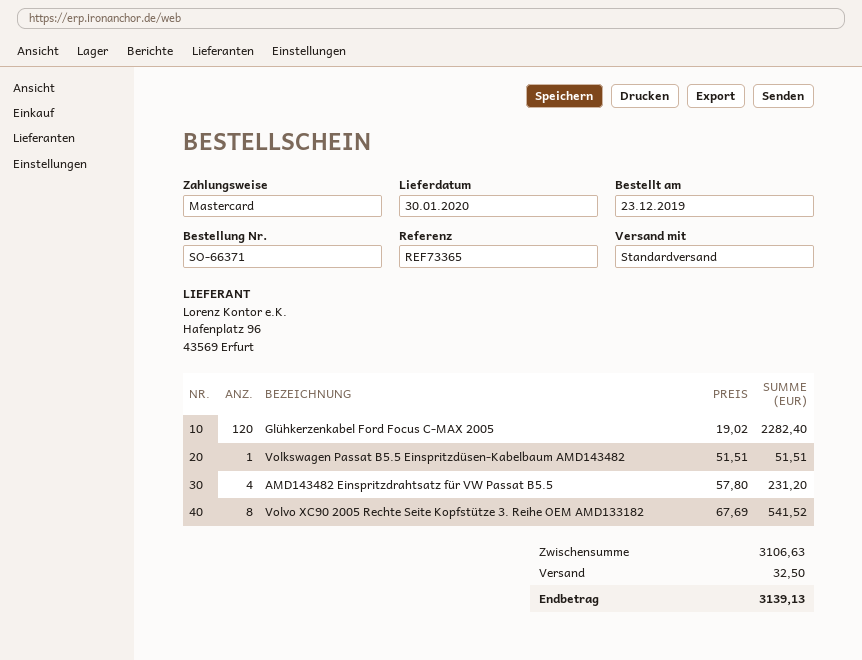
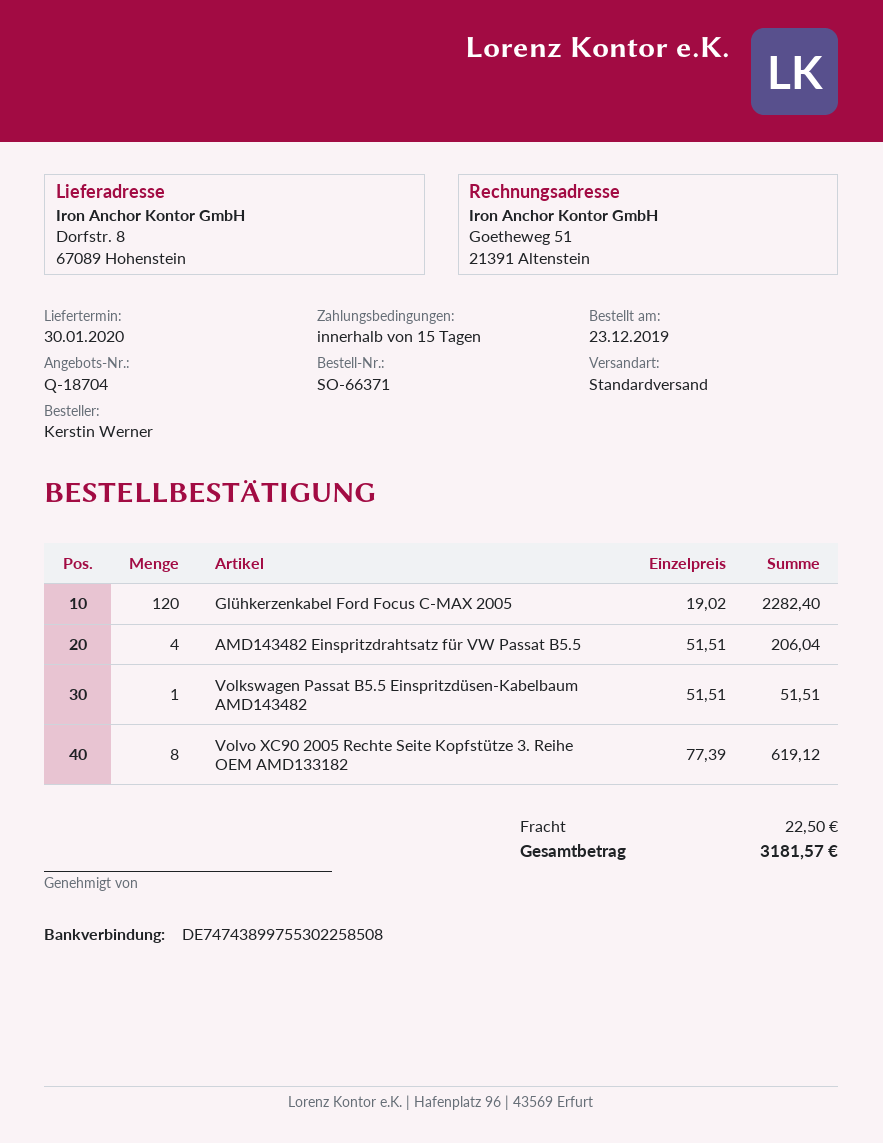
AMD143482 Einspritzdrahtsatz für VW Passat B5.5: 4 x 57.80 = 231.20 -> 4 x 51.51 = 206.04
Volvo XC90 2005 Rechte Seite Kopfstütze 3. Reihe OEM AMD133182: 8 x 67.69 = 541.52 -> 8 x 77.39 = 619.12
shipping: 32.50 -> 22.50
total: 3139.13 -> 3181.57

